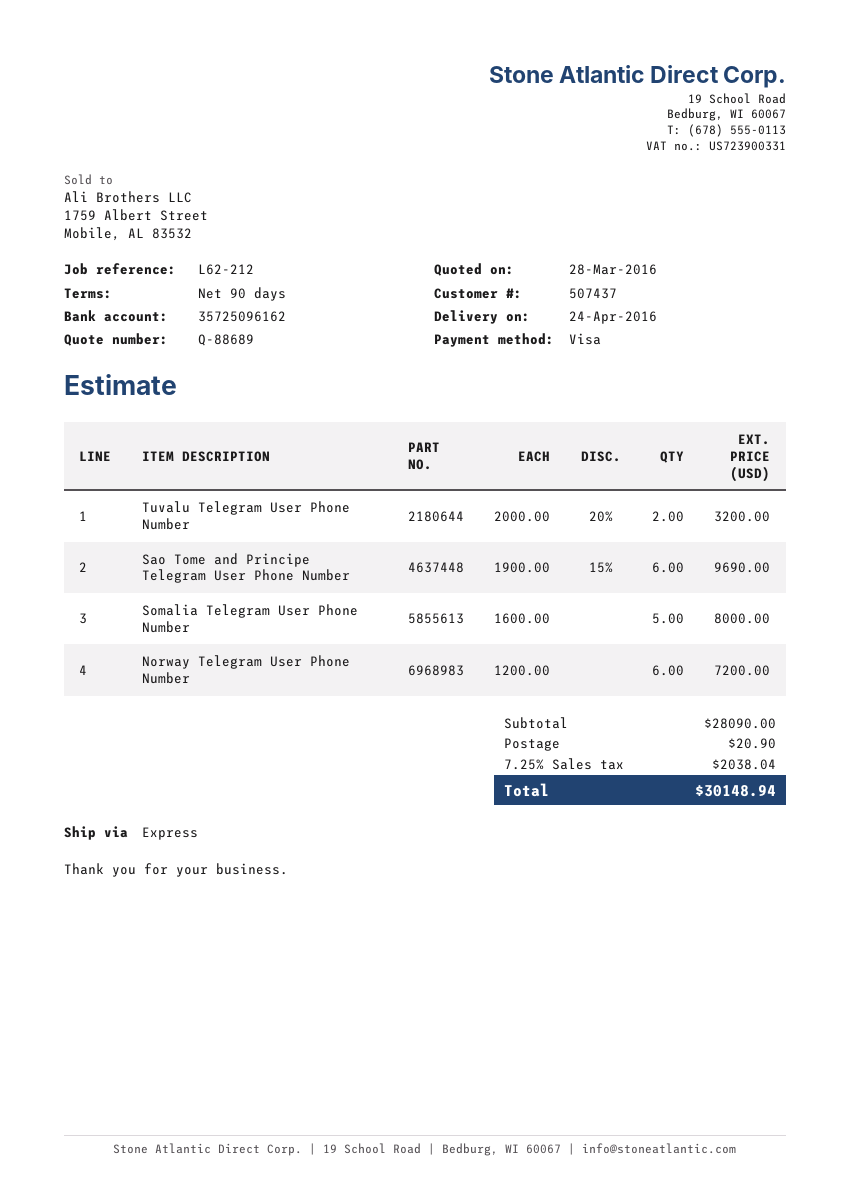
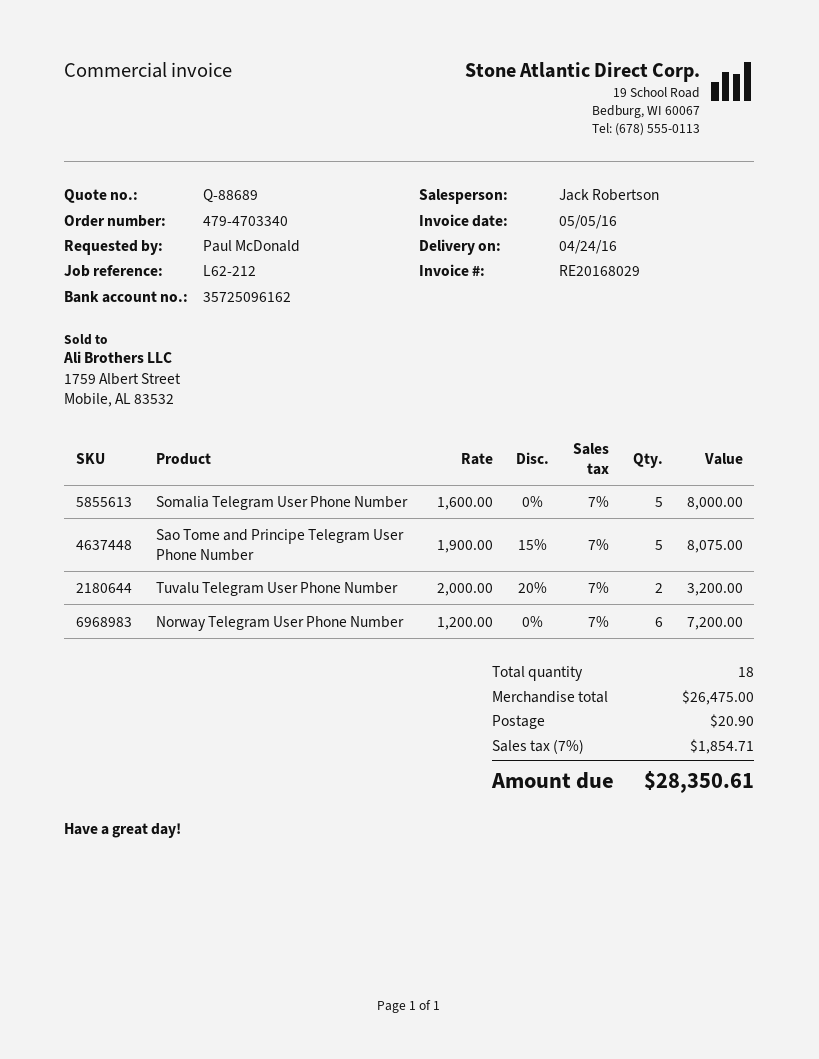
Sao Tome and Principe Telegram User Phone Number: 6 x 1900.00 - 15% = 9690.00 -> 5 x 1900.00 - 15% = 8075.00
subtotal: 28090.00 -> 26475.00
tax: 7.25% = 2038.04 -> 7% = 1854.71
total: 30148.94 -> 28350.61

